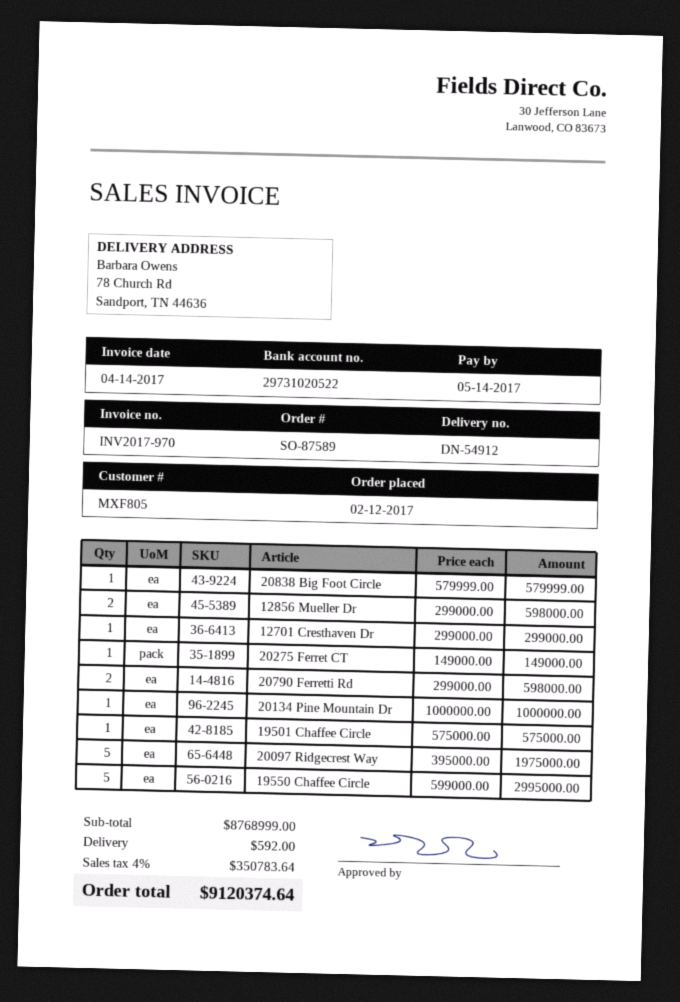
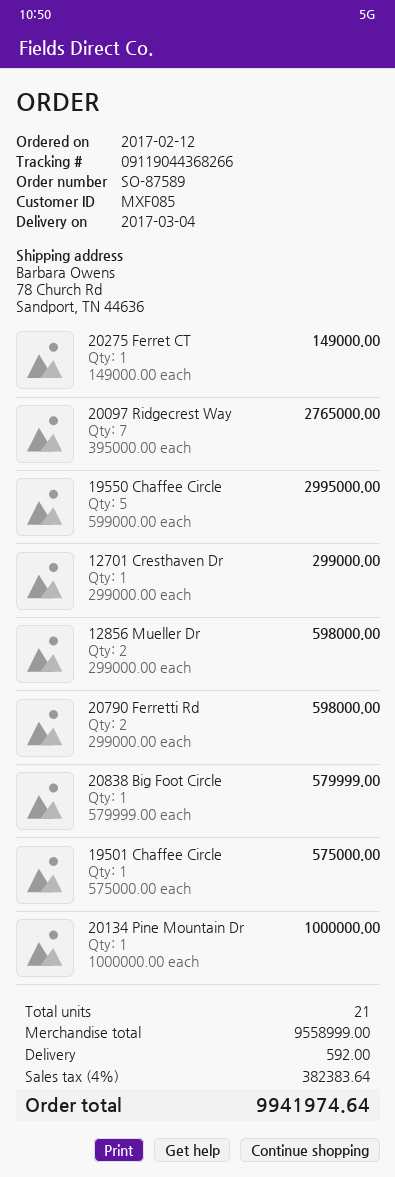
customer number: MXF805 -> MXF085
20097 Ridgecrest Way: 5 x 395000.00 = 1975000.00 -> 7 x 395000.00 = 2765000.00
subtotal: 8768999.00 -> 9558999.00
tax: 4% = 350783.64 -> 4% = 382383.64
total: 9120374.64 -> 9941974.64

